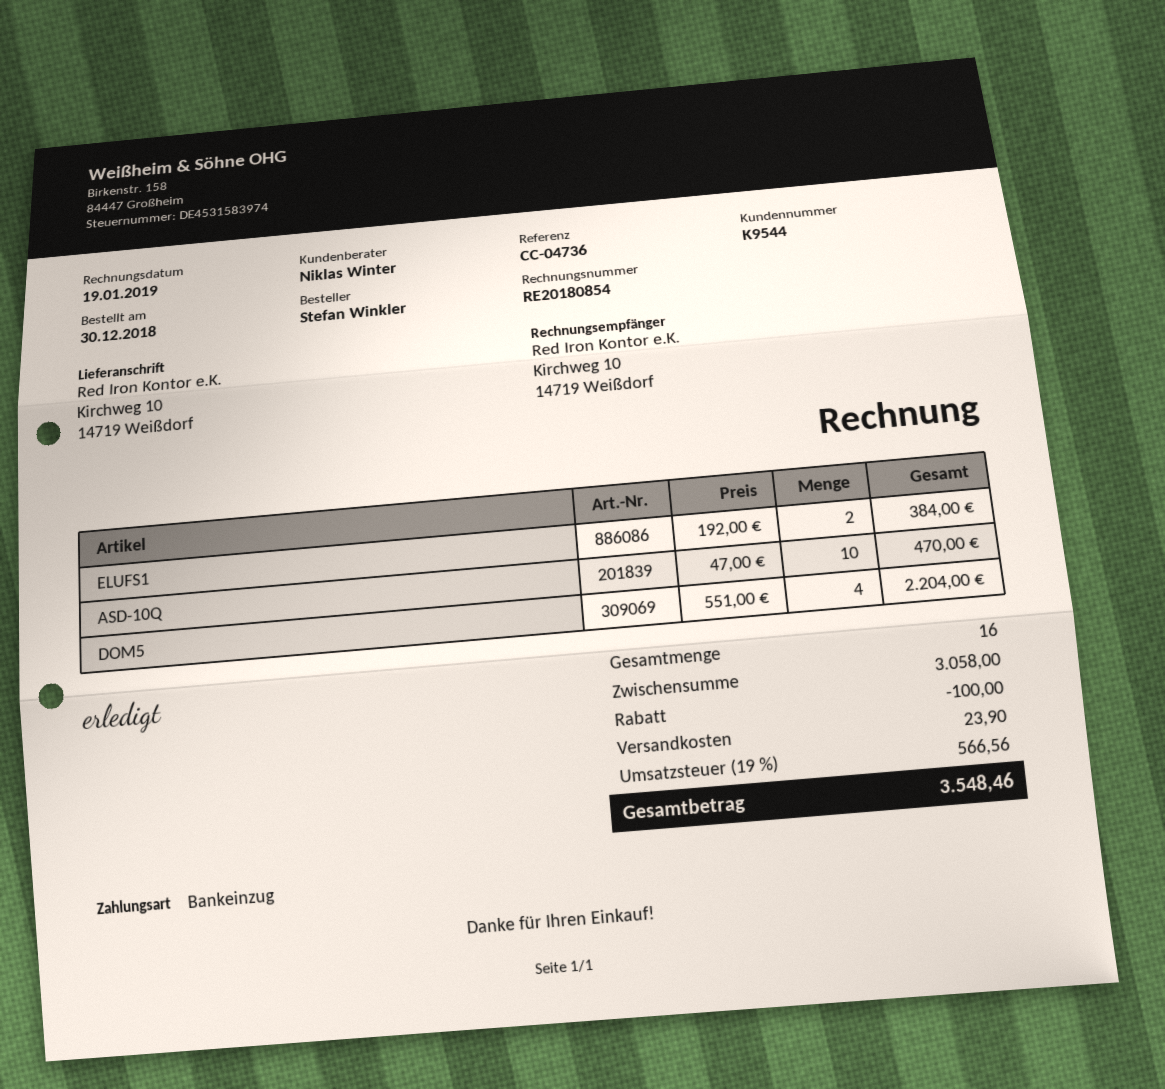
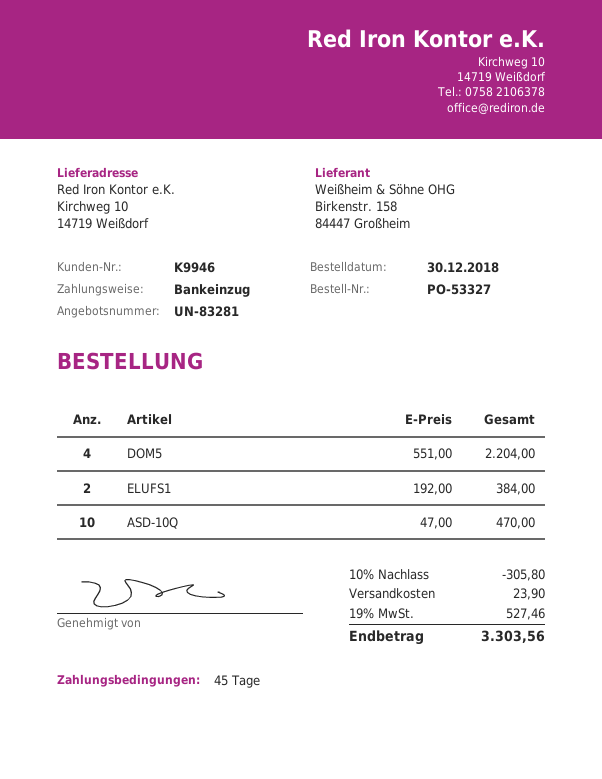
customer number: K9544 -> K9946
discount: 100.00 -> 305.80
tax: 19% = 566.56 -> 19% = 527.46
total: 3548.46 -> 3303.56

